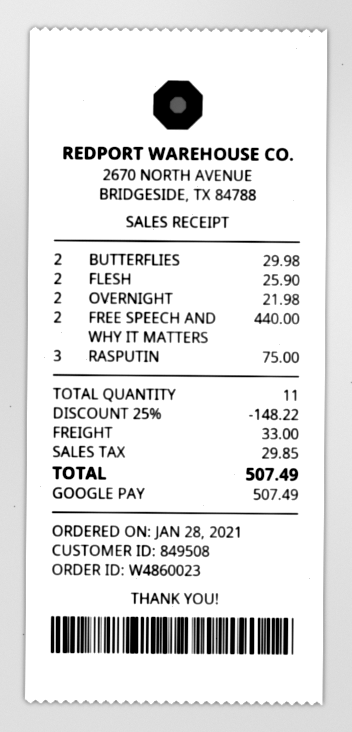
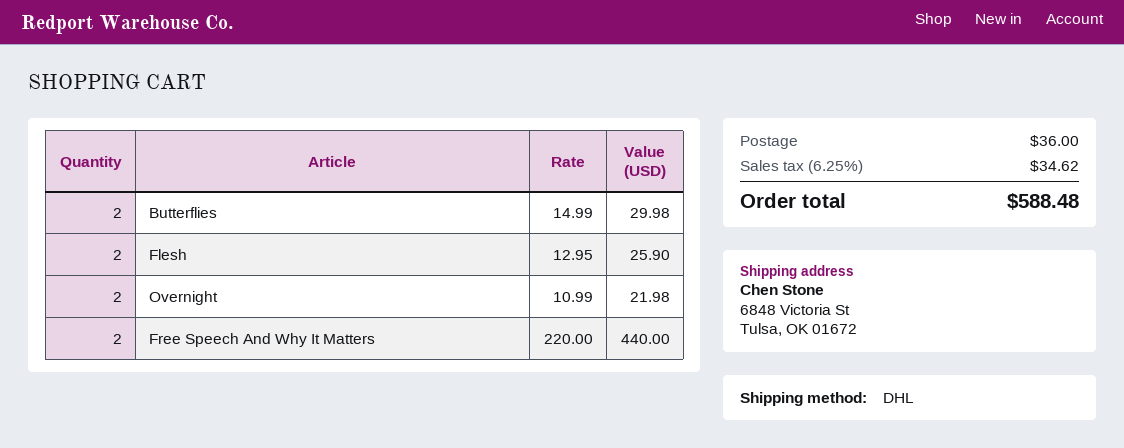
RASPUTIN: 3 for 75.00 -> none
discount: 25% = 148.22 -> none
shipping: 33.00 -> 36.00
tax: 29.85 -> 34.62
total: 507.49 -> 588.48

